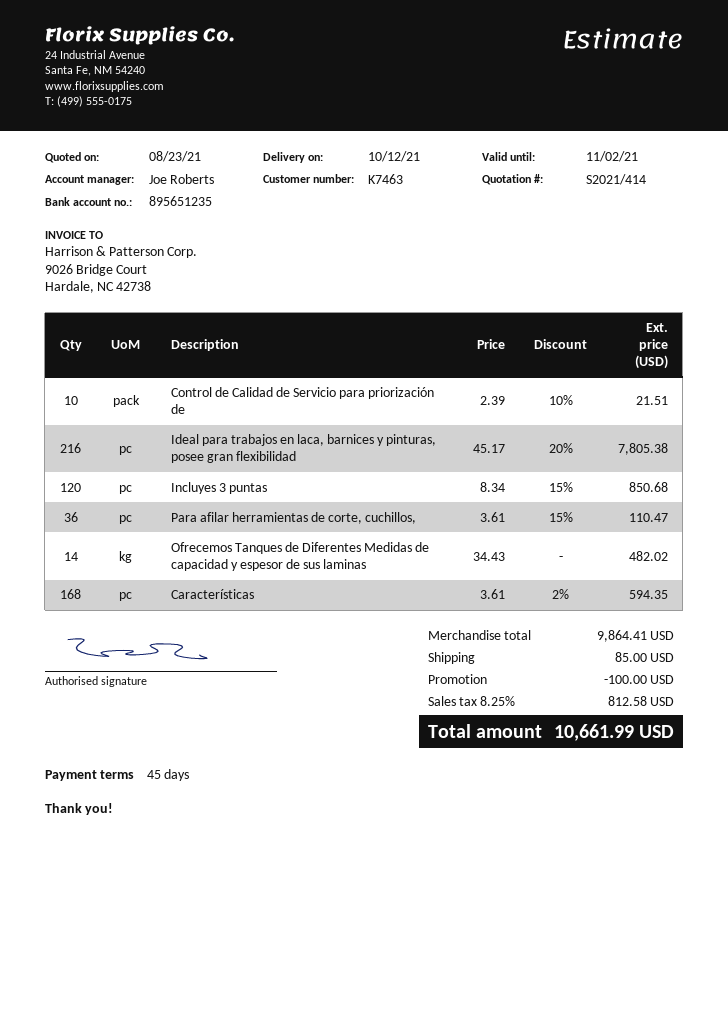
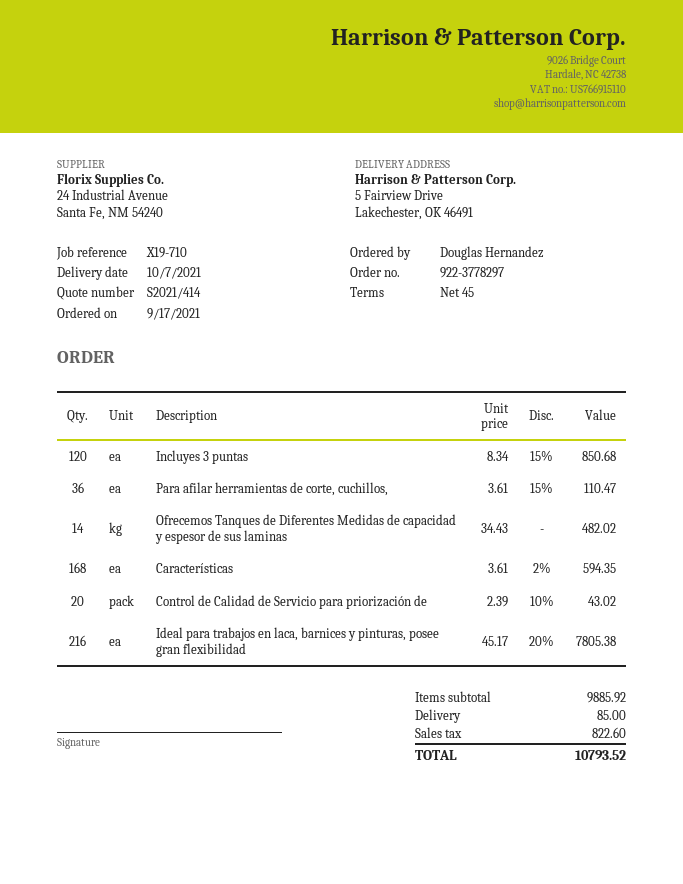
delivery date: 2021-10-12 -> 2021-10-07
Control de Calidad de Servicio para priorización de: 10 x 2.39 - 10% = 21.51 -> 20 x 2.39 - 10% = 43.02
subtotal: 9864.41 -> 9885.92
discount: 100.00 -> none
tax: 812.58 -> 822.60
total: 10661.99 -> 10793.52

